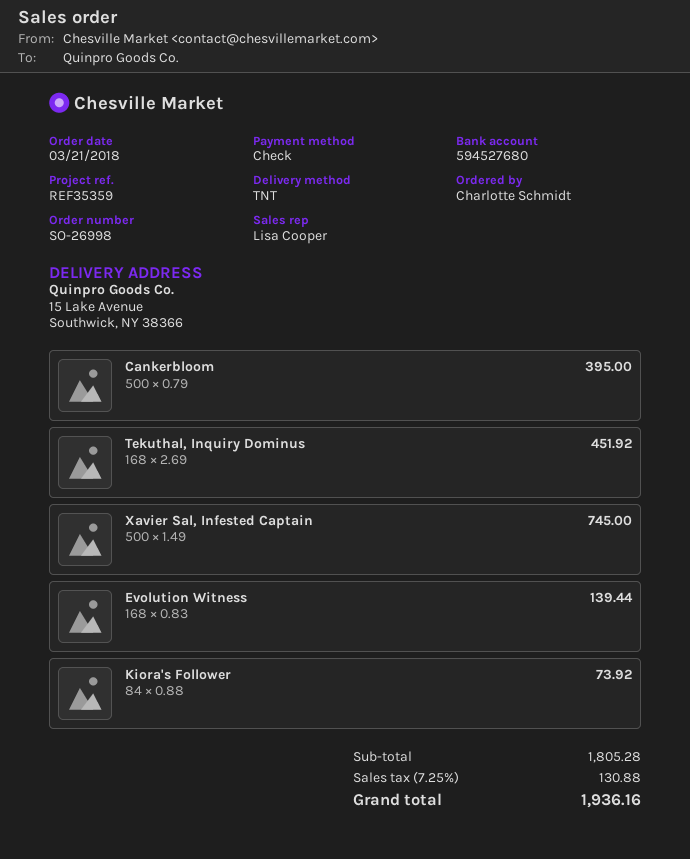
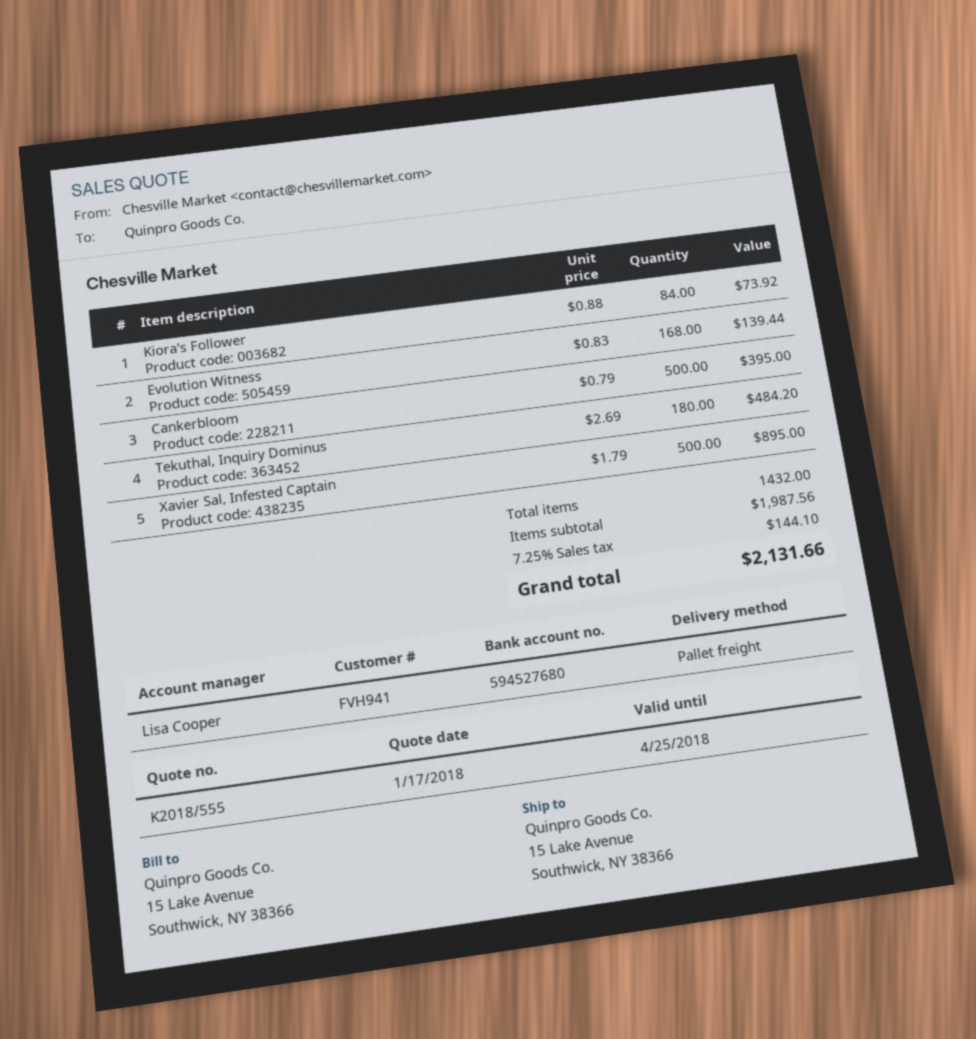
shipping method: TNT -> pallet freight
Tekuthal, Inquiry Dominus: 168 x 2.69 = 451.92 -> 180 x 2.69 = 484.20
Xavier Sal, Infested Captain: 500 x 1.49 = 745.00 -> 500 x 1.79 = 895.00
subtotal: 1805.28 -> 1987.56
tax: 7.25% = 130.88 -> 7.25% = 144.10
total: 1936.16 -> 2131.66

